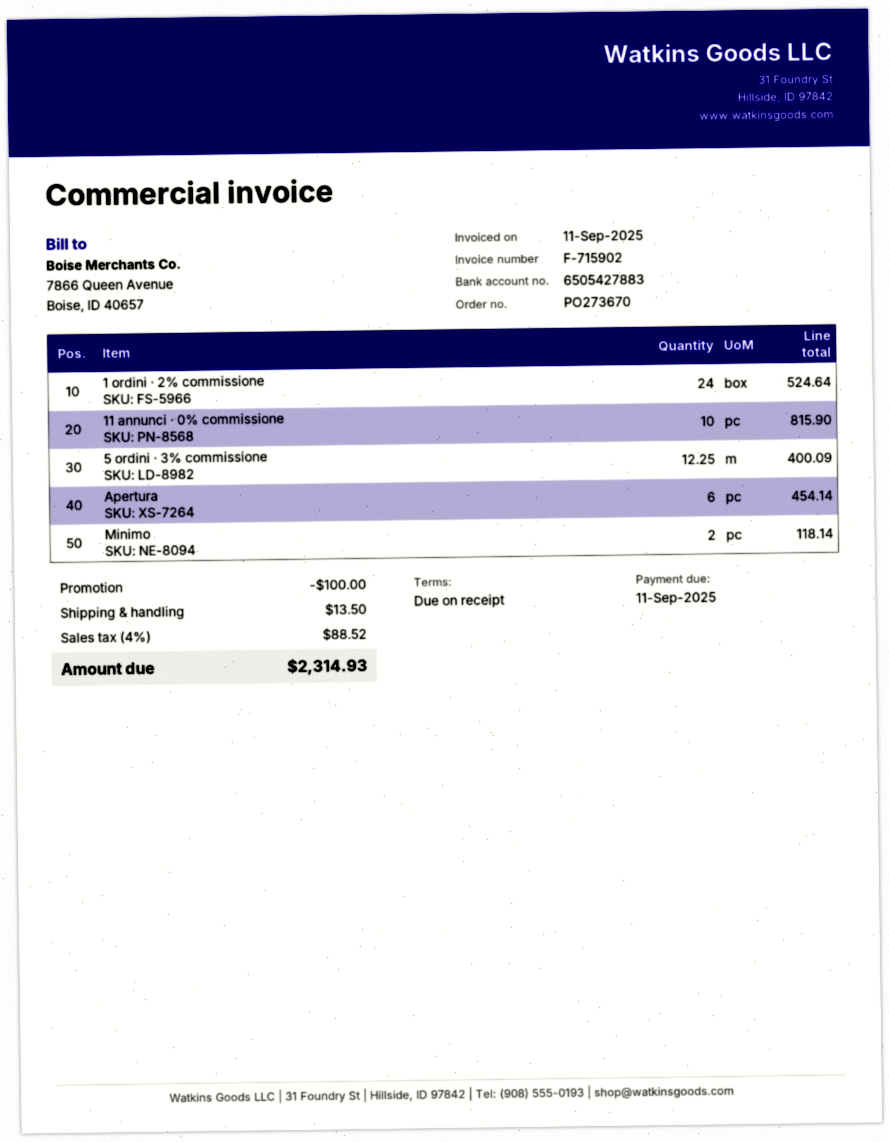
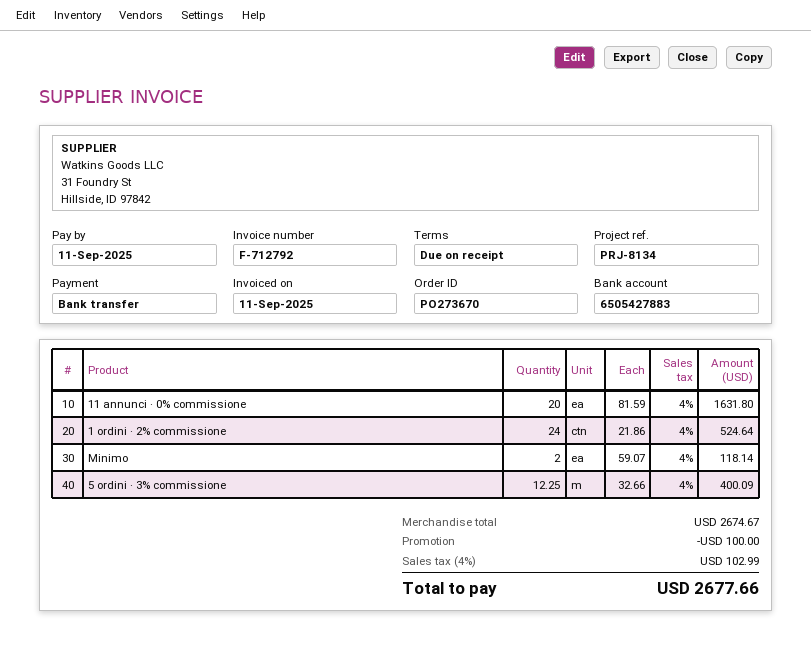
invoice number: F-715902 -> F-712792
11 annunci · 0% commissione: 10 for 815.90 -> 20 for 1631.80
Apertura: 6 for 454.14 -> none
shipping: 13.50 -> none
tax: 4% = 88.52 -> 4% = 102.99
total: 2314.93 -> 2677.66

